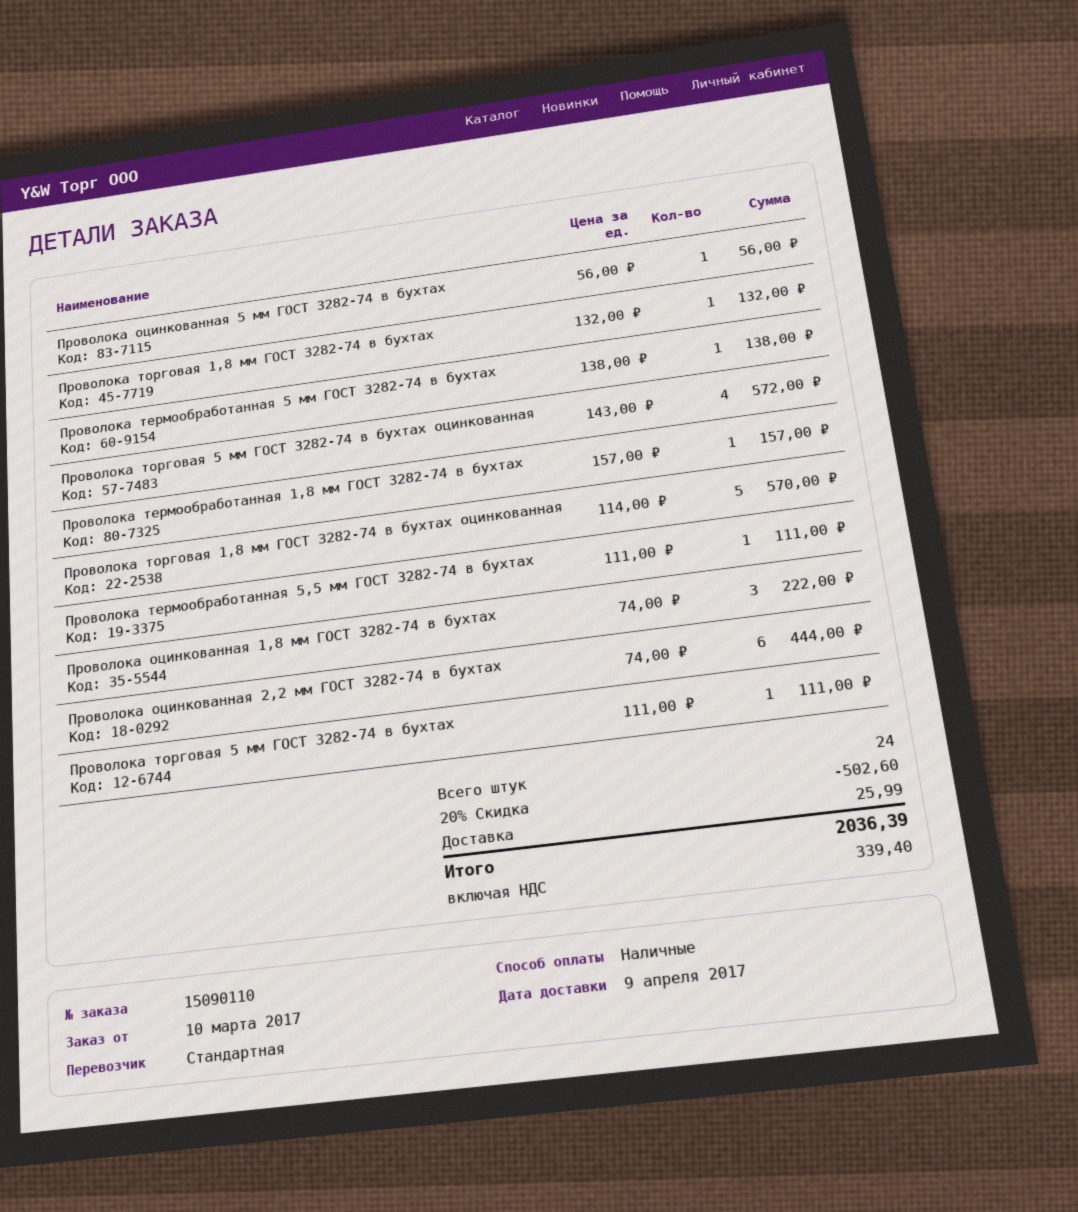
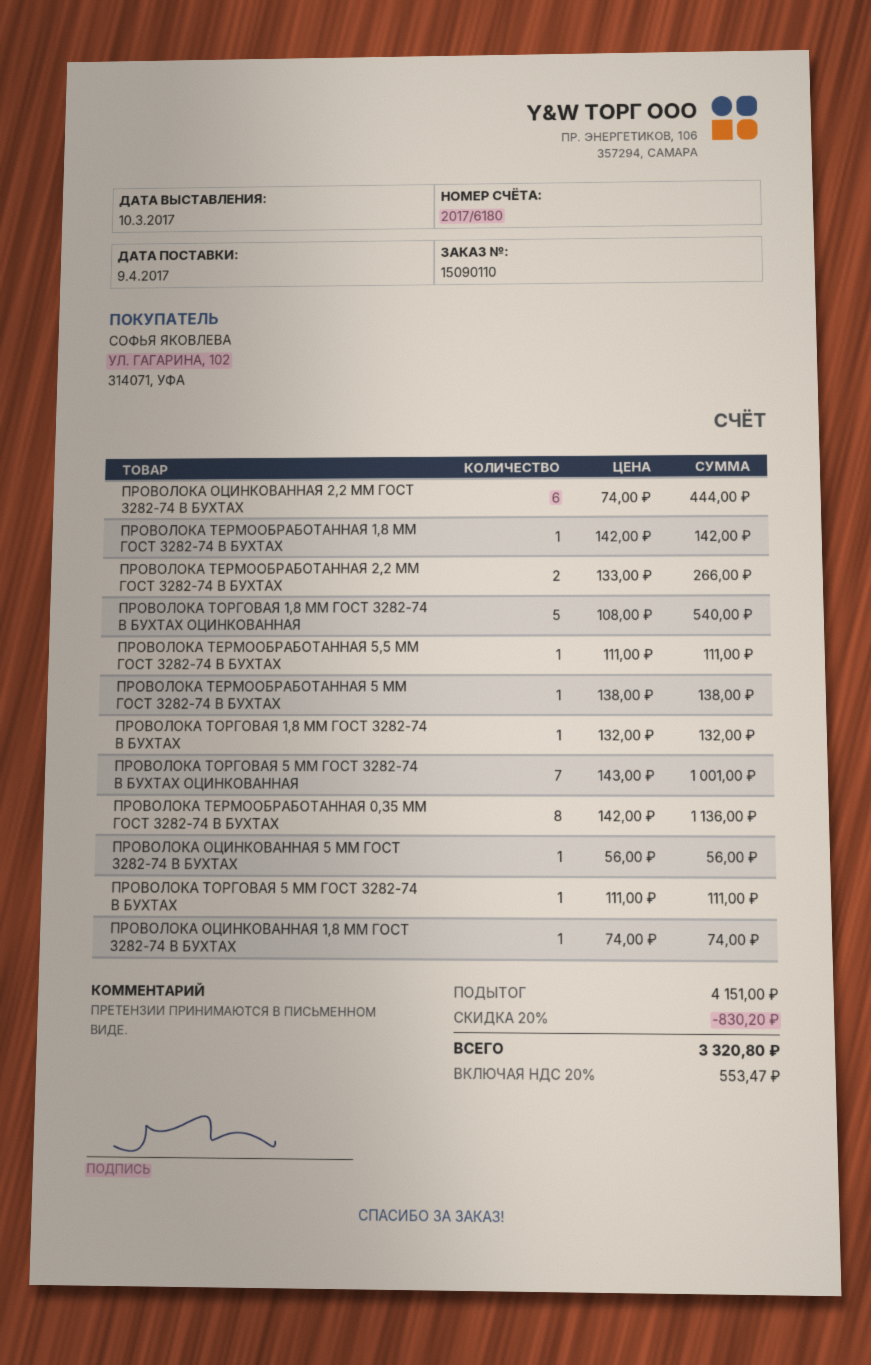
Проволока торговая 5 мм ГОСТ 3282-74 в бухтах оцинкованная: 4 x 143.00 = 572.00 -> 7 x 143.00 = 1001.00
Проволока термообработанная 1,8 мм ГОСТ 3282-74 в бухтах: 1 x 157.00 = 157.00 -> 1 x 142.00 = 142.00
Проволока торговая 1,8 мм ГОСТ 3282-74 в бухтах оцинкованная: 5 x 114.00 = 570.00 -> 5 x 108.00 = 540.00
Проволока оцинкованная 1,8 мм ГОСТ 3282-74 в бухтах: 3 x 74.00 = 222.00 -> 1 x 74.00 = 74.00
ПРОВОЛОКА ТЕРМООБРАБОТАННАЯ 2,2 ММ ГОСТ 3282-74 В БУХТАХ: none -> 2 x 133.00 = 266.00
ПРОВОЛОКА ТЕРМООБРАБОТАННАЯ 0,35 ММ ГОСТ 3282-74 В БУХТАХ: none -> 8 x 142.00 = 1136.00
discount: 20% = 502.60 -> 20% = 830.20
shipping: 25.99 -> none
tax: 339.40 -> 553.47
total: 2036.39 -> 3320.80

